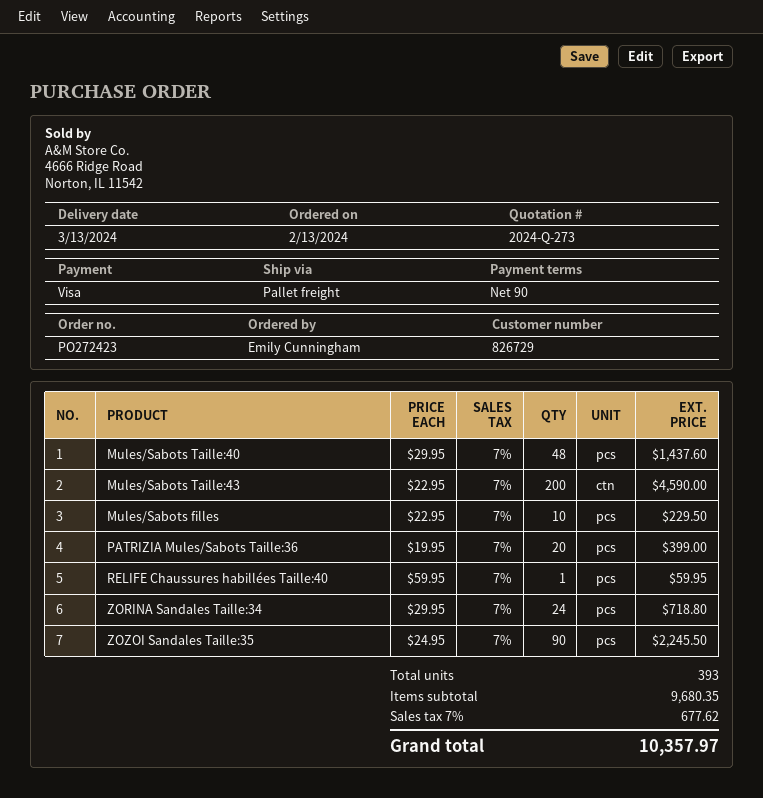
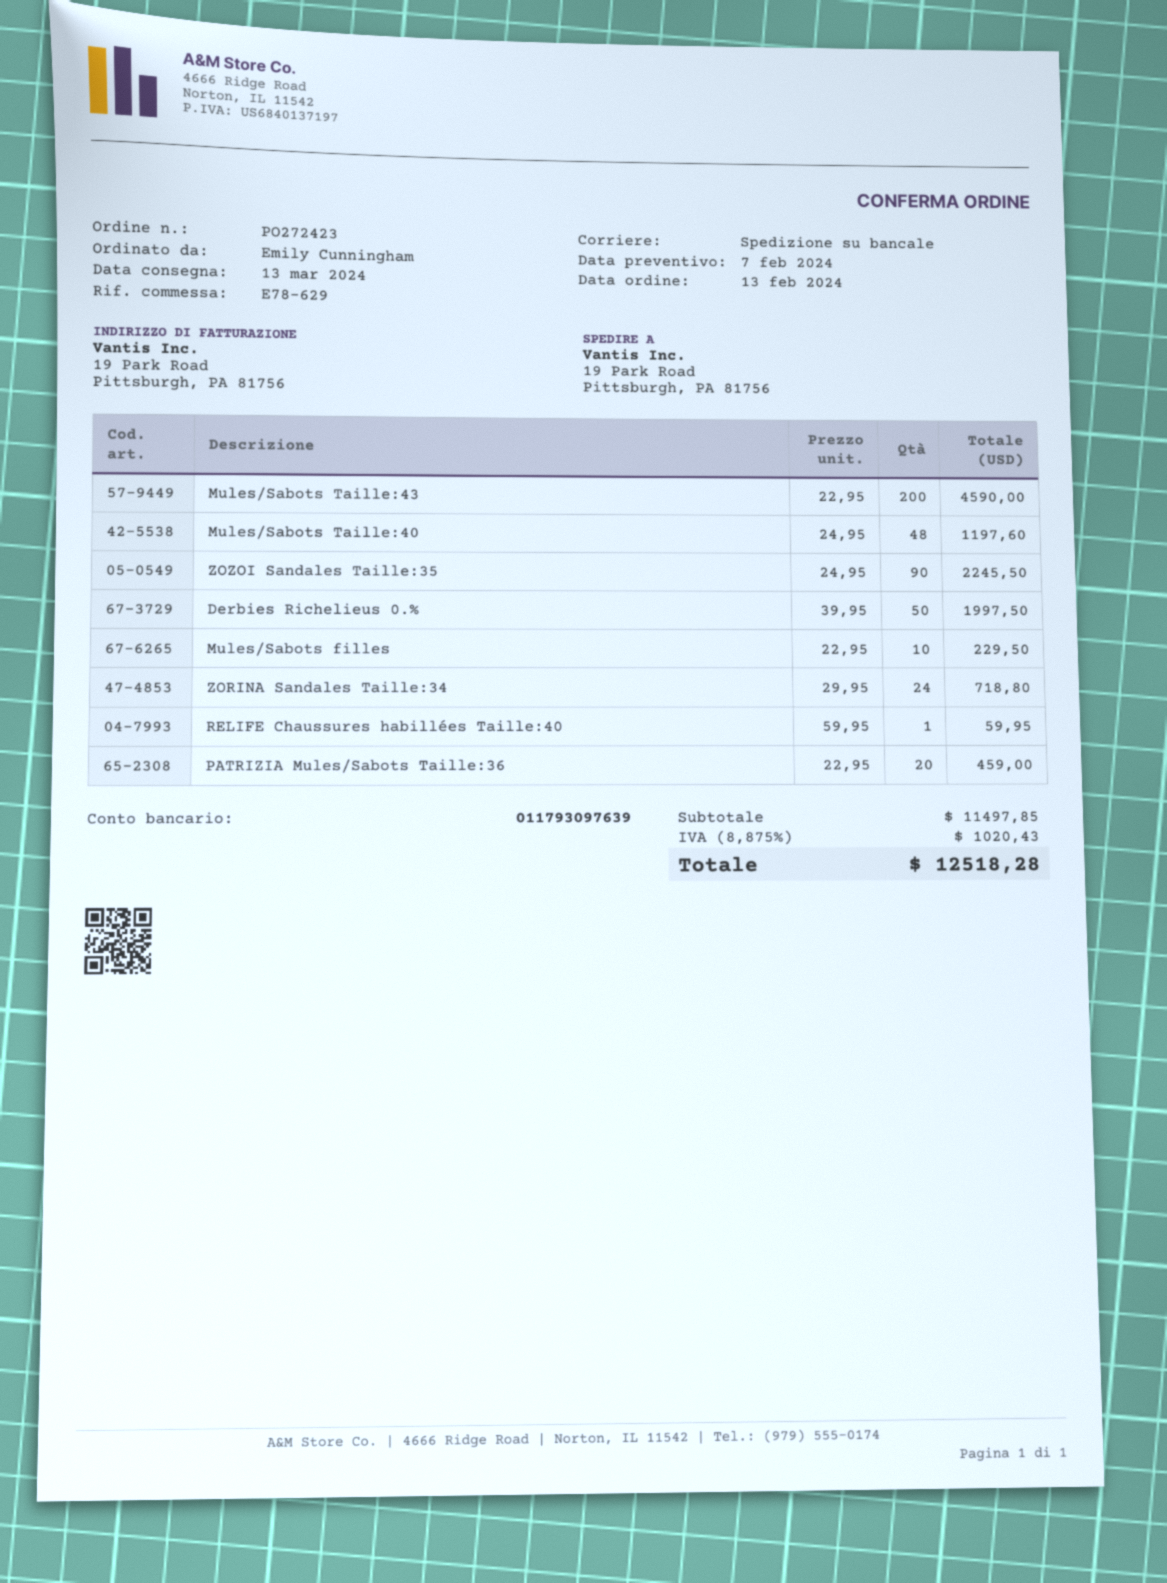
Mules/Sabots Taille:40: 48 x 29.95 = 1437.60 -> 48 x 24.95 = 1197.60
PATRIZIA Mules/Sabots Taille:36: 20 x 19.95 = 399.00 -> 20 x 22.95 = 459.00
Derbies Richelieus 0.%: none -> 50 x 39.95 = 1997.50
subtotal: 9680.35 -> 11497.85
tax: 7% = 677.62 -> 8.875% = 1020.43
total: 10357.97 -> 12518.28

